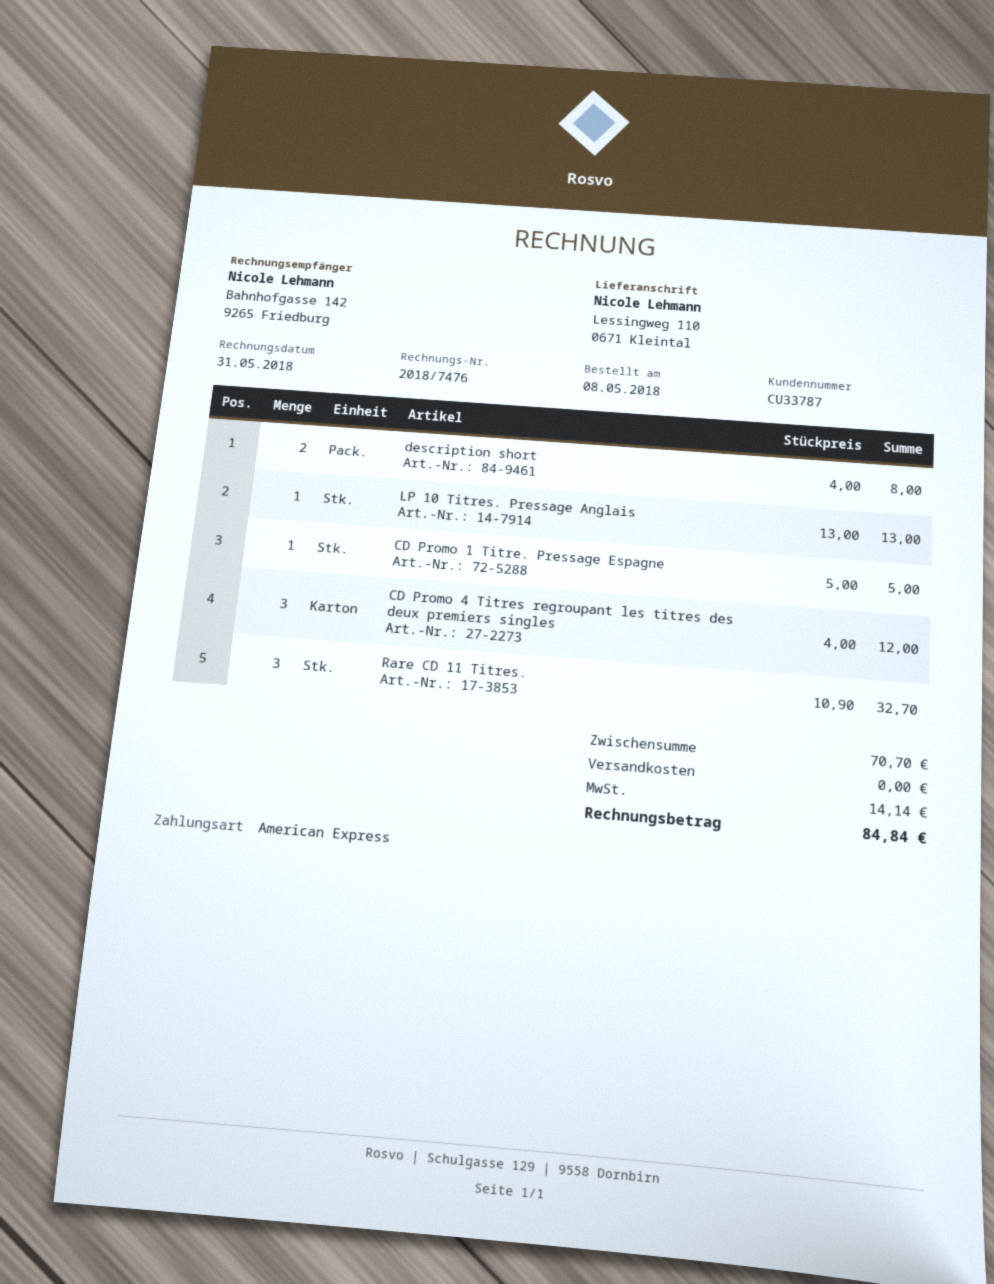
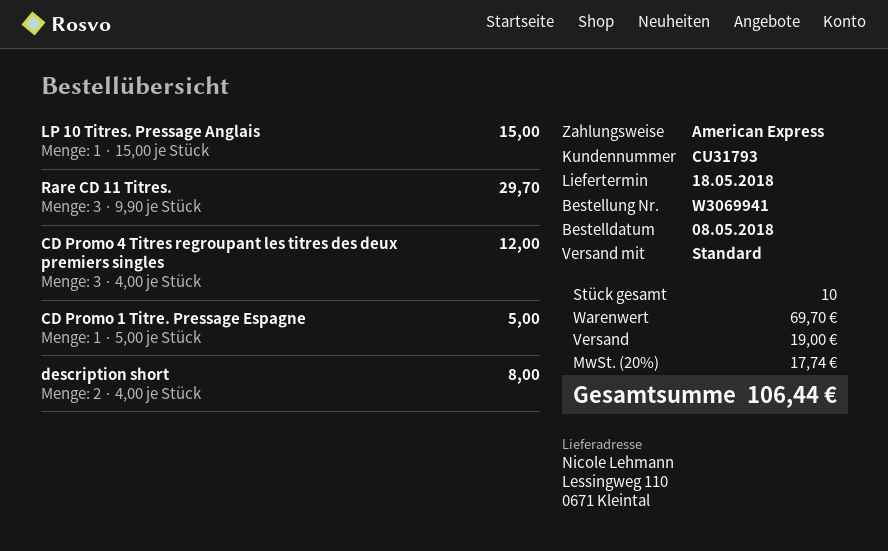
customer number: CU33787 -> CU31793
LP 10 Titres. Pressage Anglais: 1 x 13.00 = 13.00 -> 1 x 15.00 = 15.00
Rare CD 11 Titres.: 3 x 10.90 = 32.70 -> 3 x 9.90 = 29.70
subtotal: 70.70 -> 69.70
shipping: 0.00 -> 19.00
tax: 14.14 -> 17.74
total: 84.84 -> 106.44

